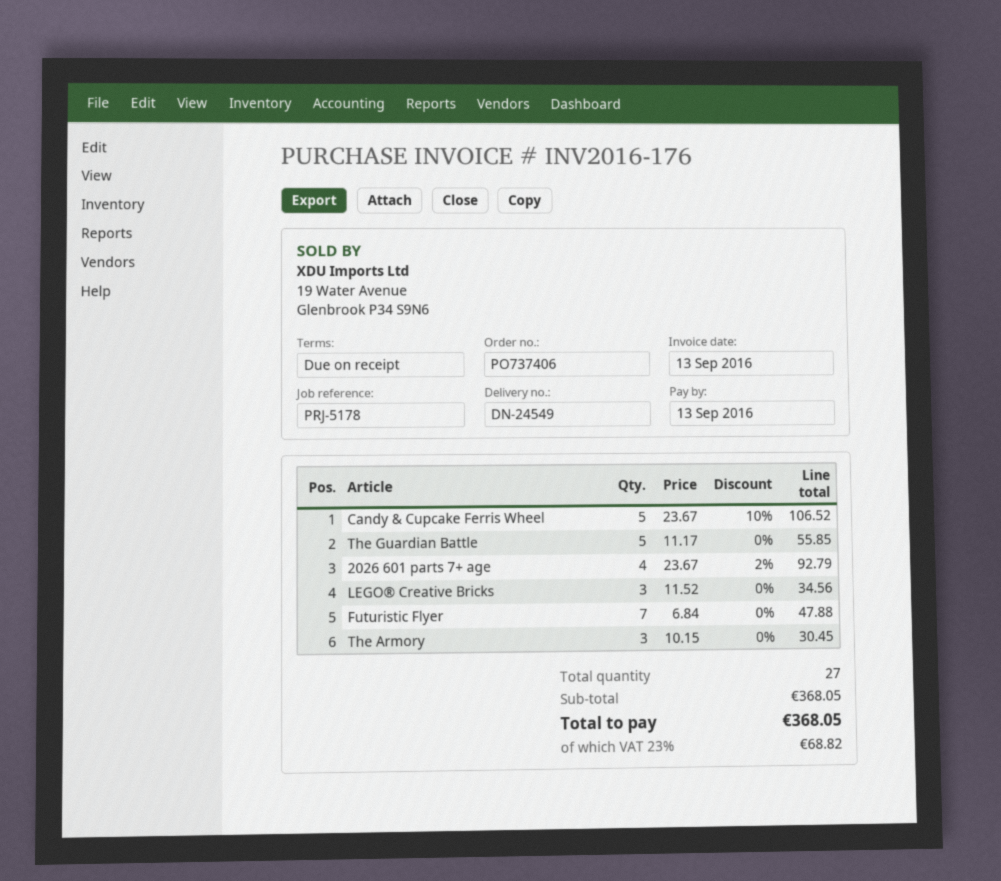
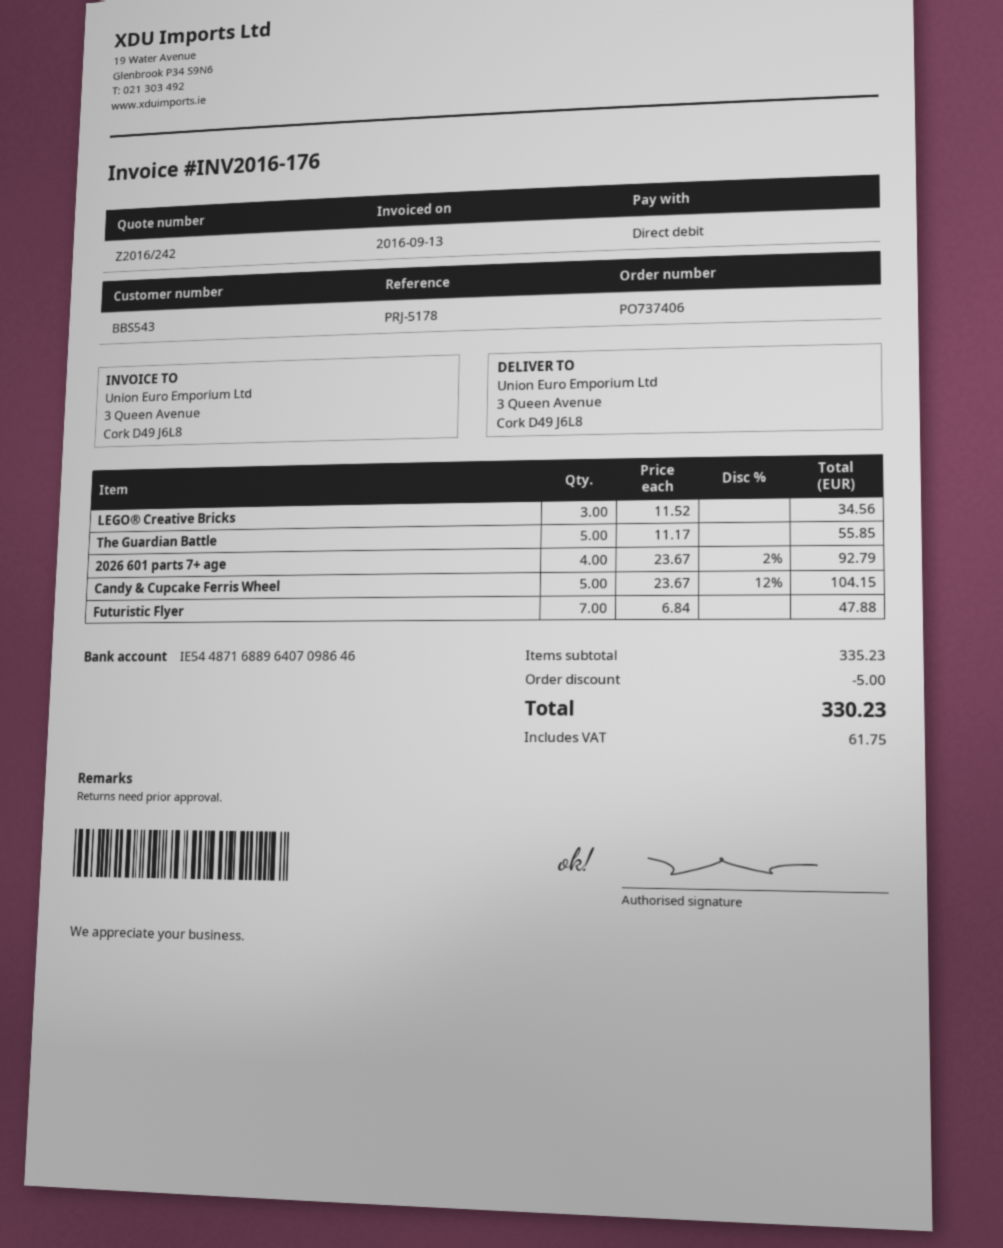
Candy & Cupcake Ferris Wheel: 5 x 23.67 - 10% = 106.52 -> 5 x 23.67 - 12% = 104.15
The Armory: 3 x 10.15 = 30.45 -> none
subtotal: 368.05 -> 335.23
discount: none -> 5.00
tax: 68.82 -> 61.75
total: 368.05 -> 330.23

